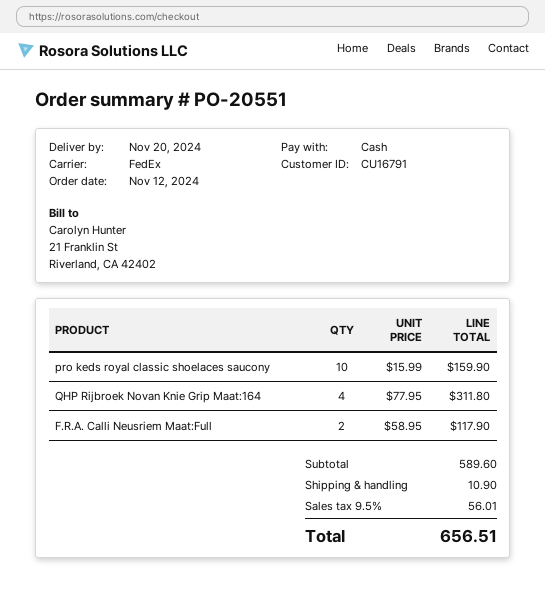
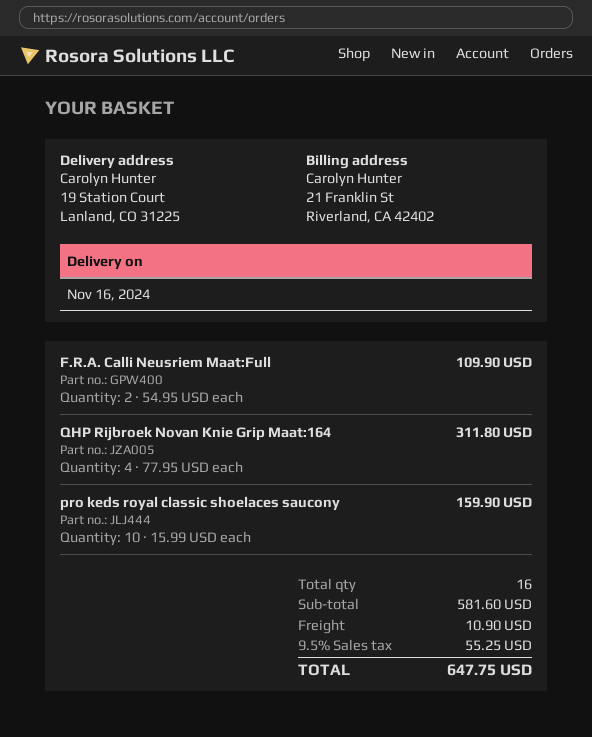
delivery date: 2024-11-20 -> 2024-11-16
F.R.A. Calli Neusriem Maat:Full: 2 x 58.95 = 117.90 -> 2 x 54.95 = 109.90
subtotal: 589.60 -> 581.60
tax: 9.5% = 56.01 -> 9.5% = 55.25
total: 656.51 -> 647.75

